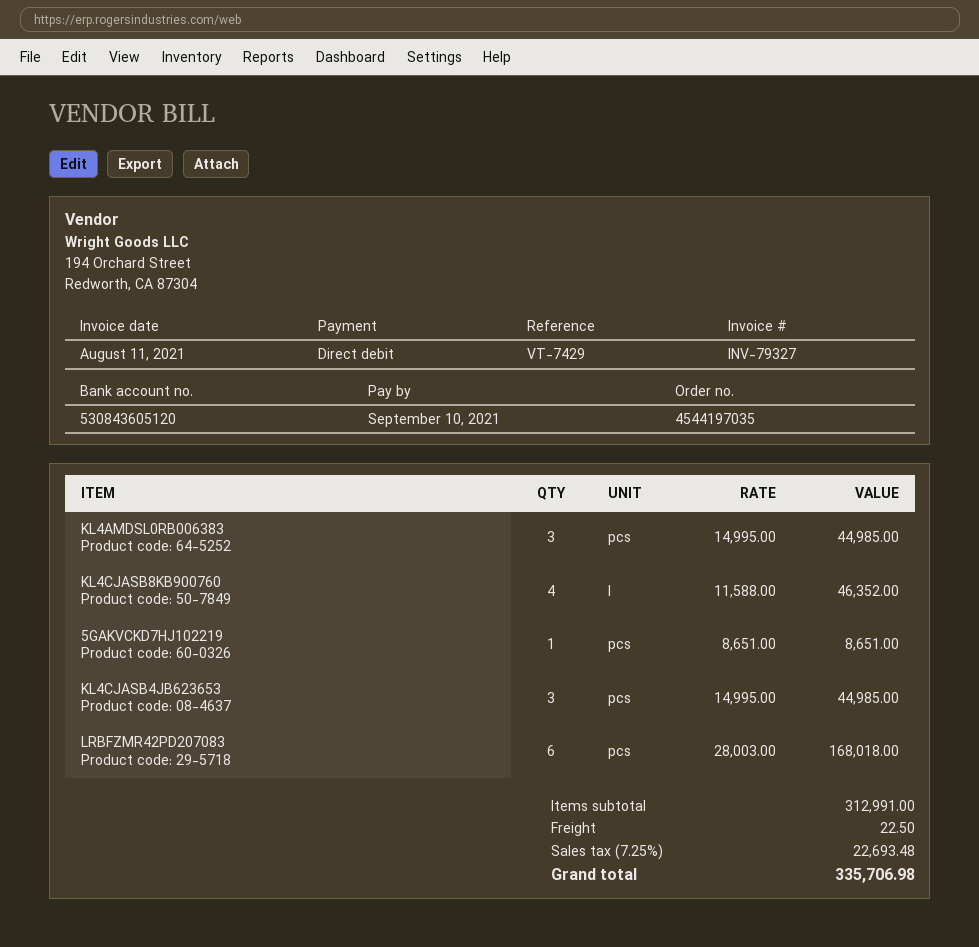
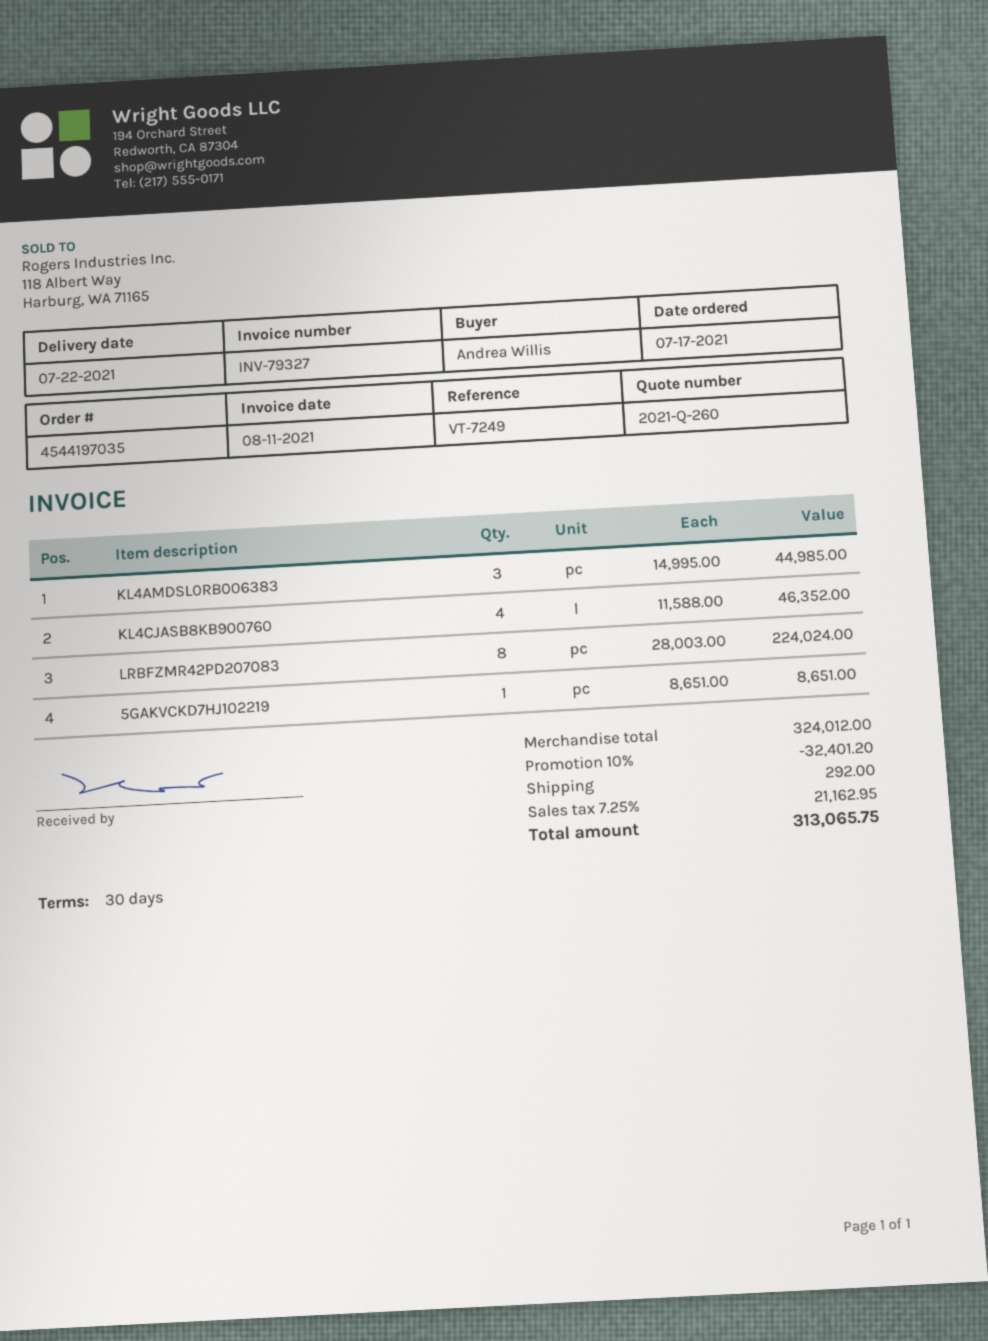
reference: VT-7429 -> VT-7249
KL4CJASB4JB623653: 3 x 14995.00 = 44985.00 -> none
LRBFZMR42PD207083: 6 x 28003.00 = 168018.00 -> 8 x 28003.00 = 224024.00
subtotal: 312991.00 -> 324012.00
discount: none -> 10% = 32401.20
shipping: 22.50 -> 292.00
tax: 7.25% = 22693.48 -> 7.25% = 21162.95
total: 335706.98 -> 313065.75

